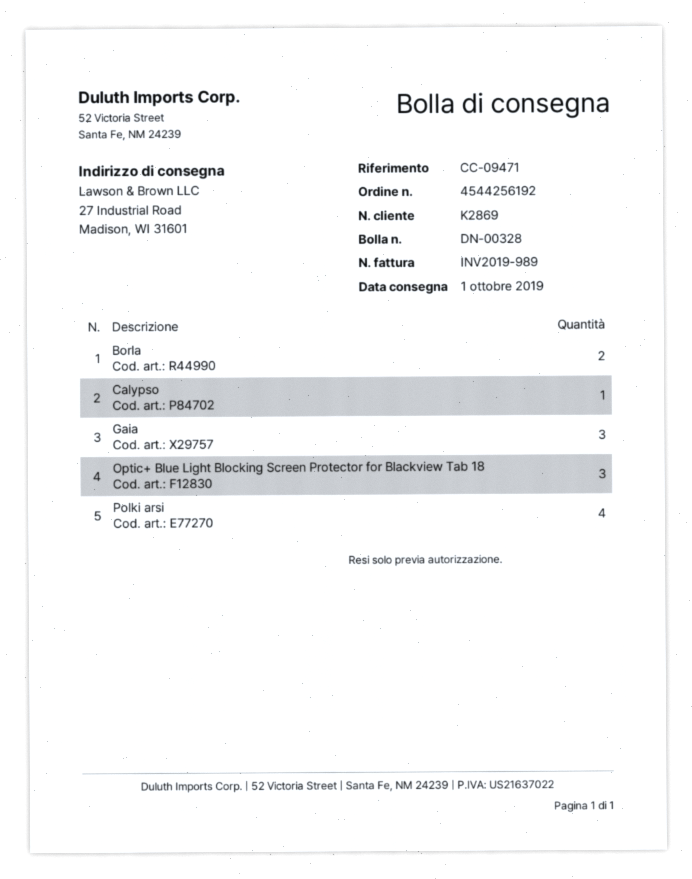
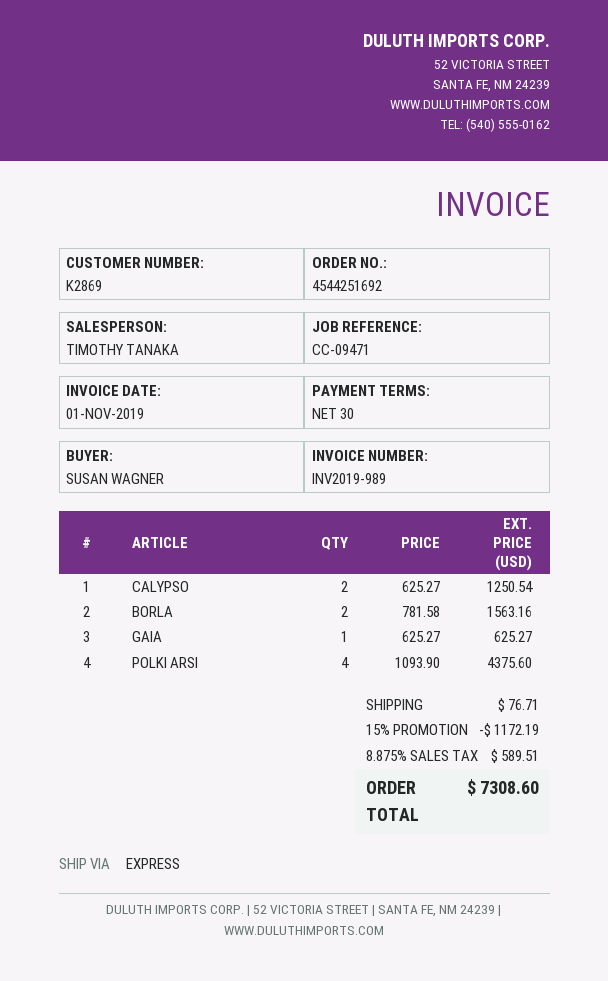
order number: 4544256192 -> 4544251692
Calypso: 1 -> 2
Gaia: 3 -> 1
Optic+ Blue Light Blocking Screen Protector for Blackview Tab 18: 3 -> none

